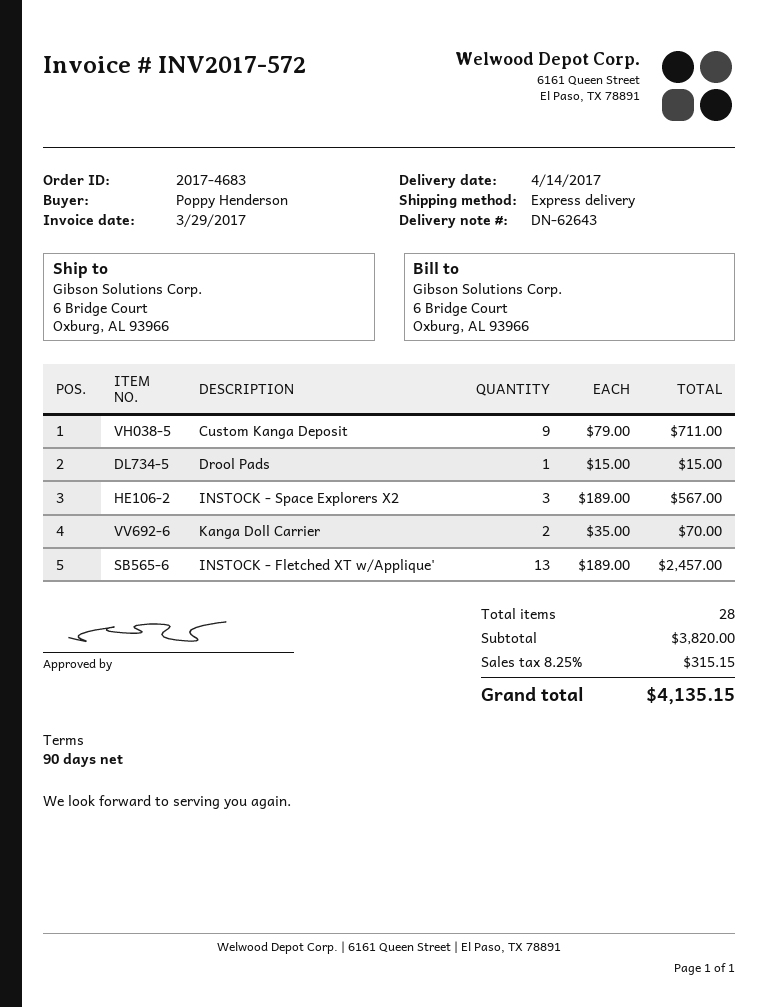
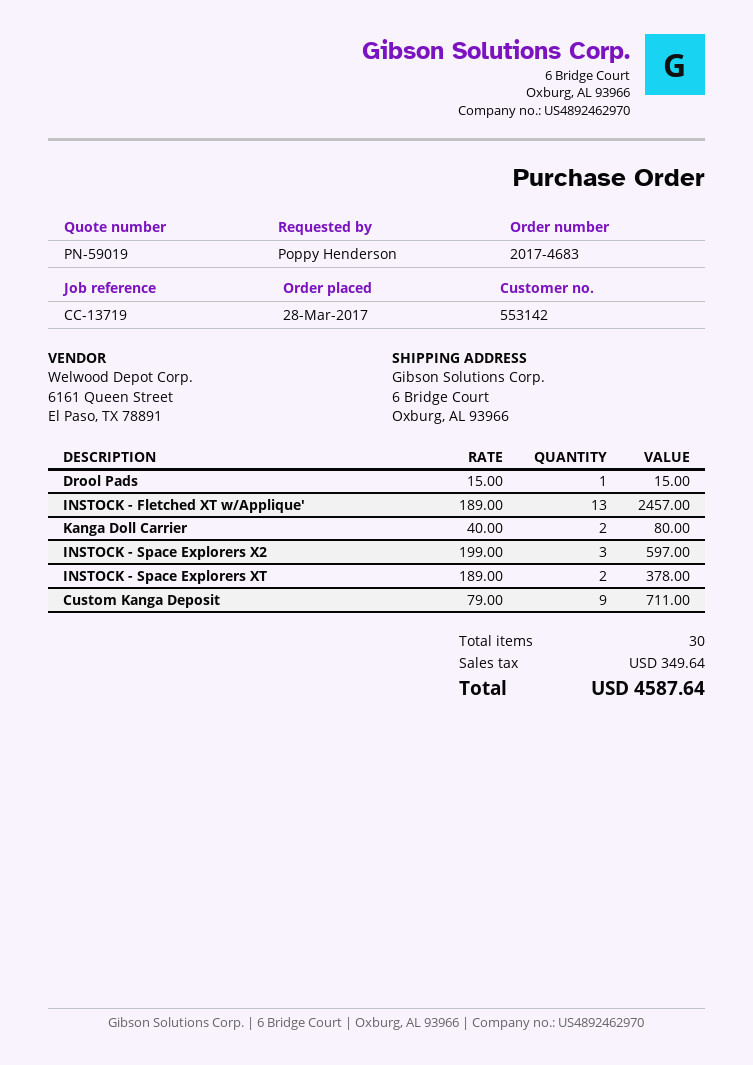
INSTOCK - Space Explorers X2: 3 x 189.00 = 567.00 -> 3 x 199.00 = 597.00
Kanga Doll Carrier: 2 x 35.00 = 70.00 -> 2 x 40.00 = 80.00
INSTOCK - Space Explorers XT: none -> 2 x 189.00 = 378.00
total quantity: 28 -> 30
tax: 315.15 -> 349.64
total: 4135.15 -> 4587.64

